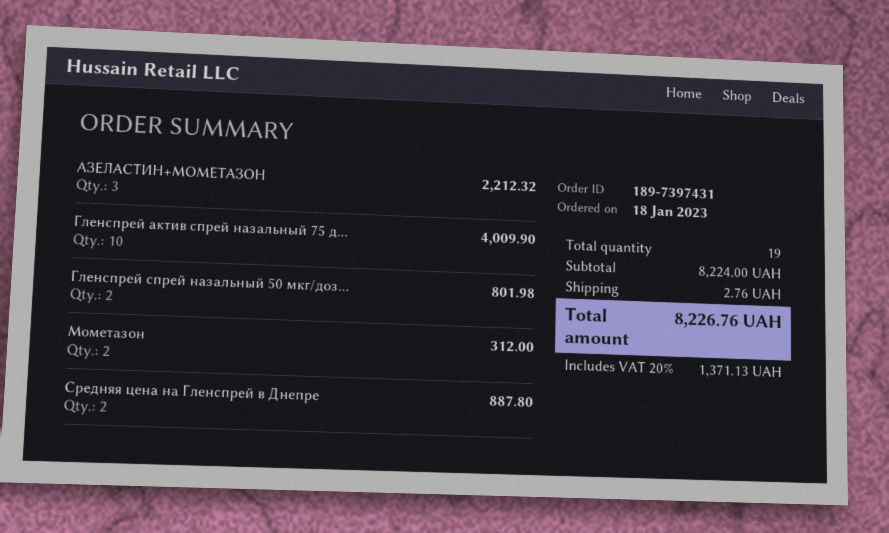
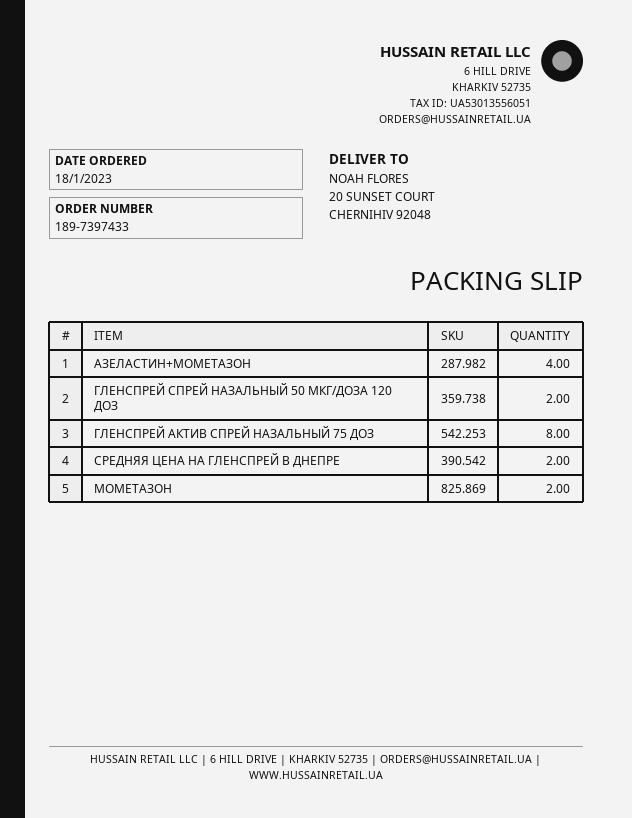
order number: 189-7397431 -> 189-7397433
АЗЕЛАСТИН+МОМЕТАЗОН: 3 -> 4
Гленспрей актив спрей назальный 75 д...: 10 -> 8

